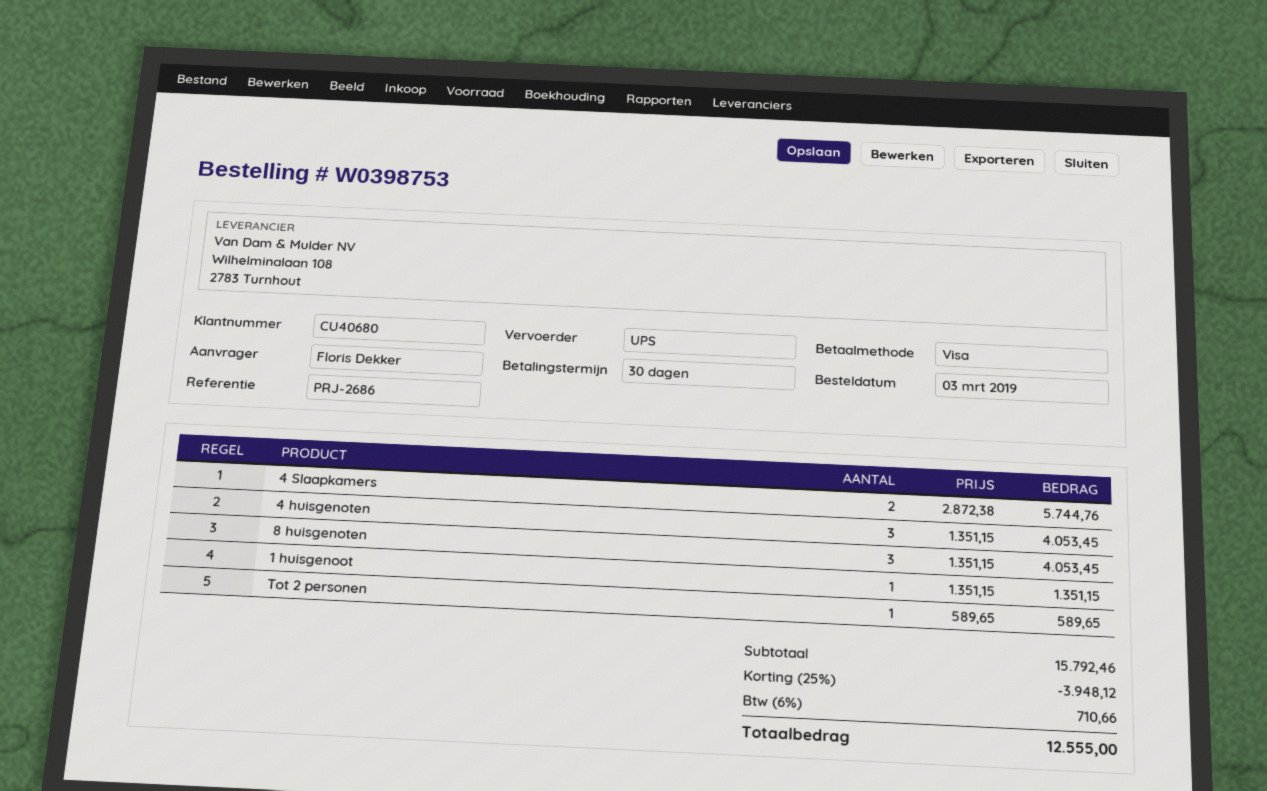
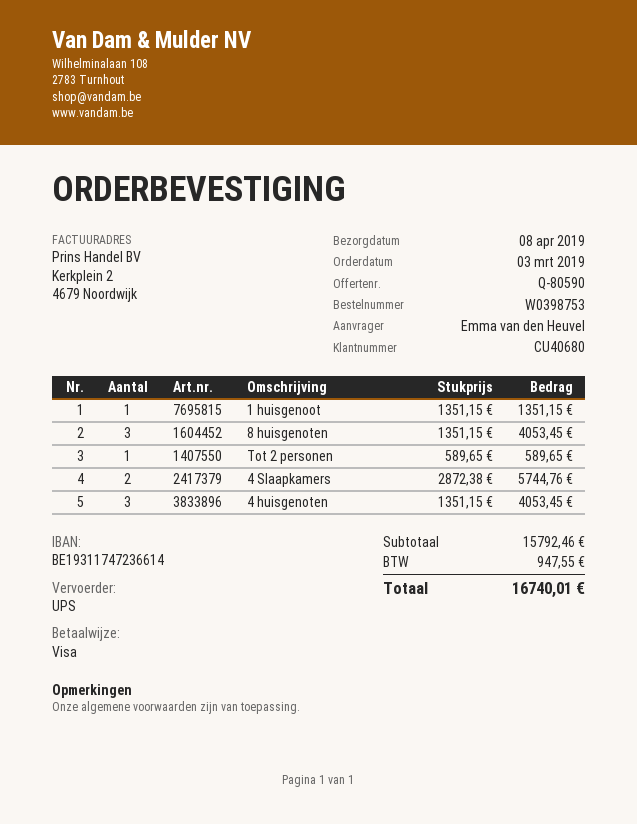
ordered by: Floris Dekker -> Emma van den Heuvel
discount: 25% = 3948.12 -> none
tax: 710.66 -> 947.55
total: 12555.00 -> 16740.01

